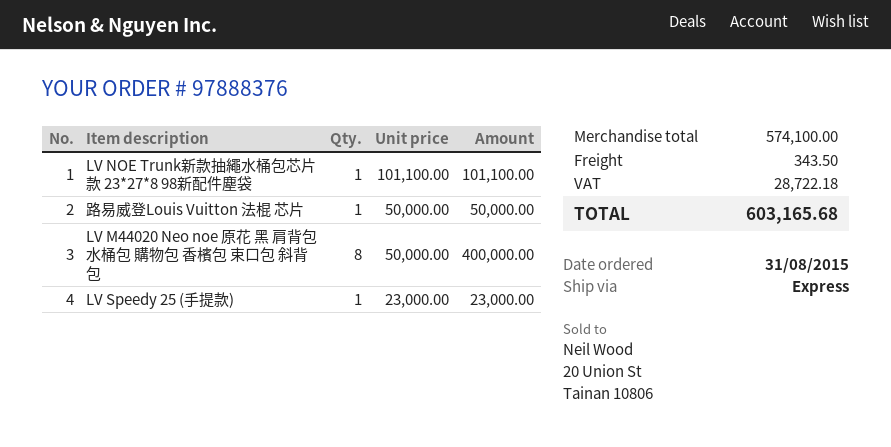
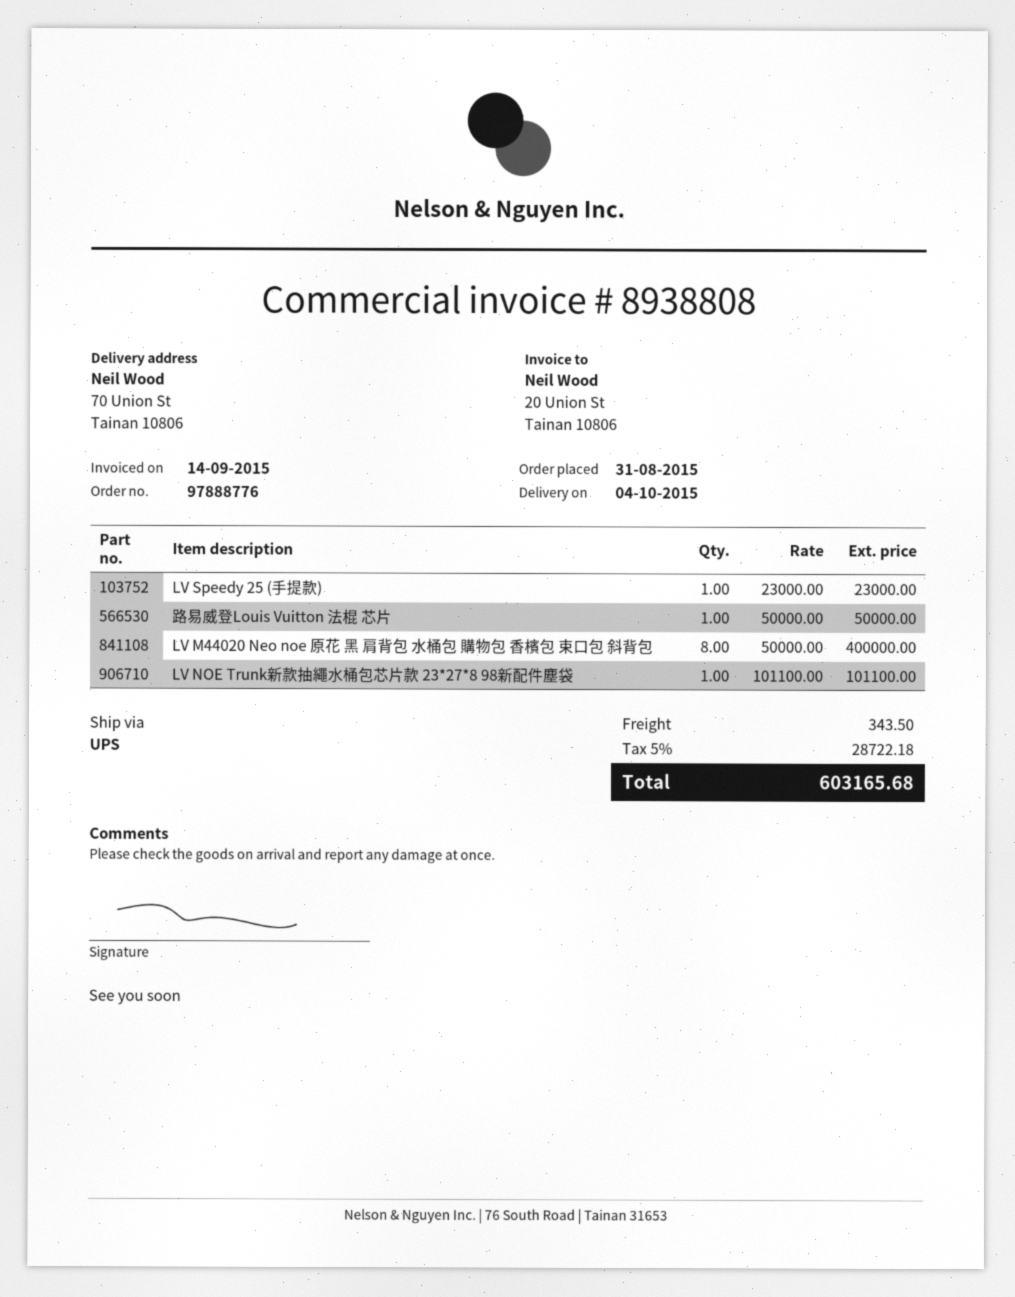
order number: 97888376 -> 97888776
shipping method: express -> UPS

